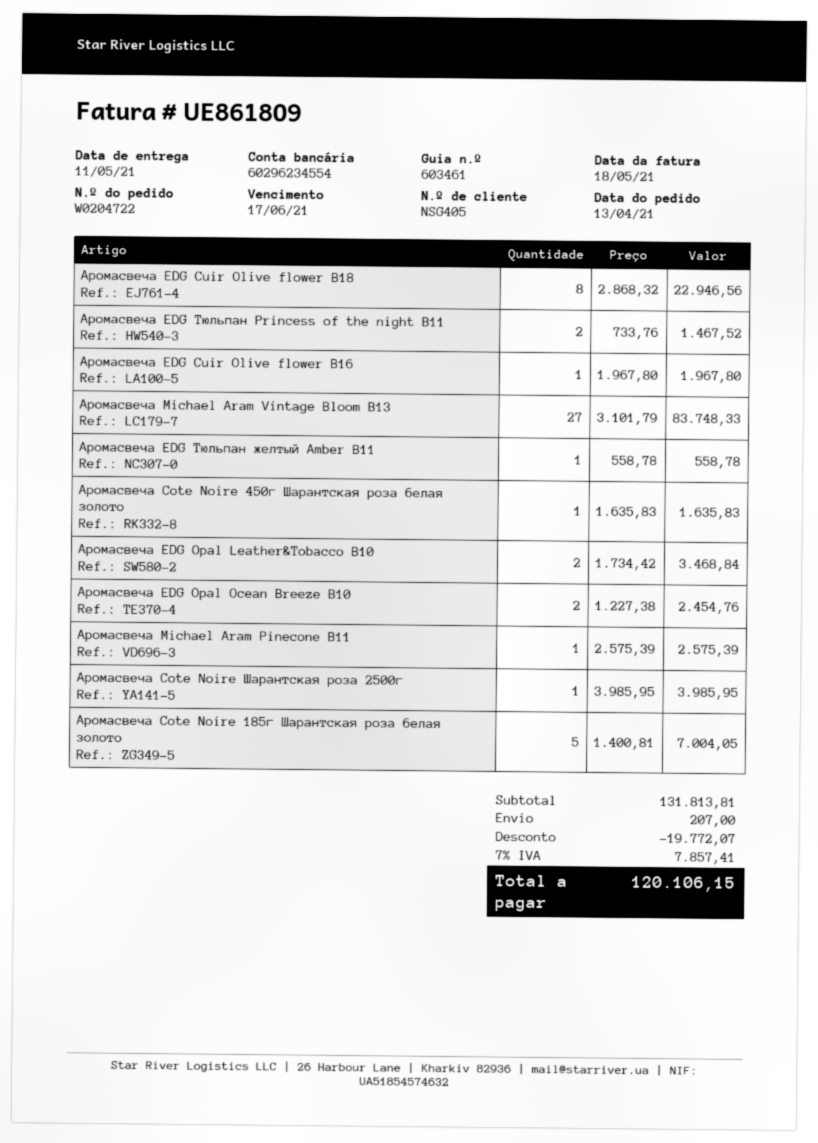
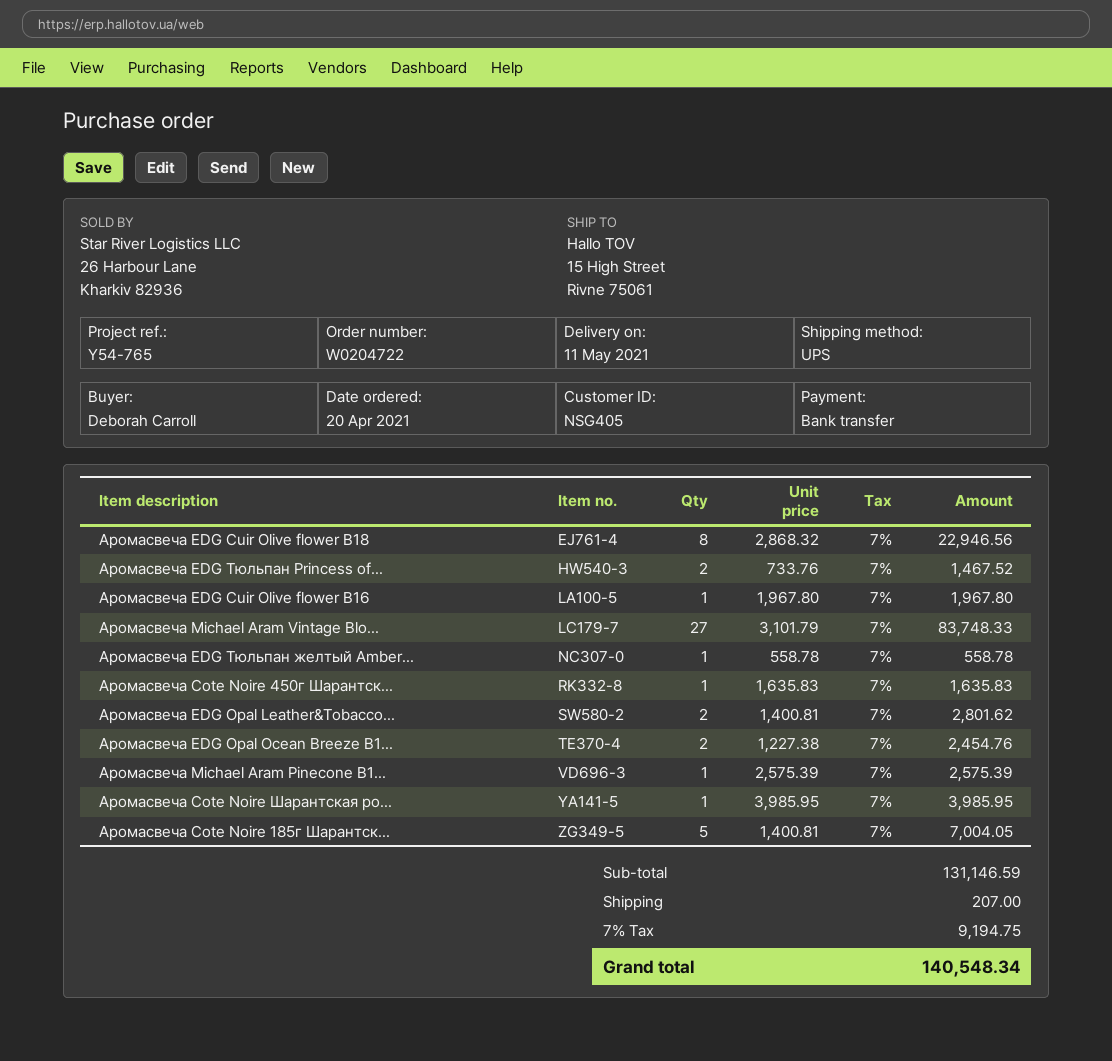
order date: 2021-04-13 -> 2021-04-20
Аромасвеча EDG Opal Leather&Tobacco В10: 2 x 1734.42 = 3468.84 -> 2 x 1400.81 = 2801.62
subtotal: 131813.81 -> 131146.59
discount: 19772.07 -> none
tax: 7% = 7857.41 -> 7% = 9194.75
total: 120106.15 -> 140548.34

